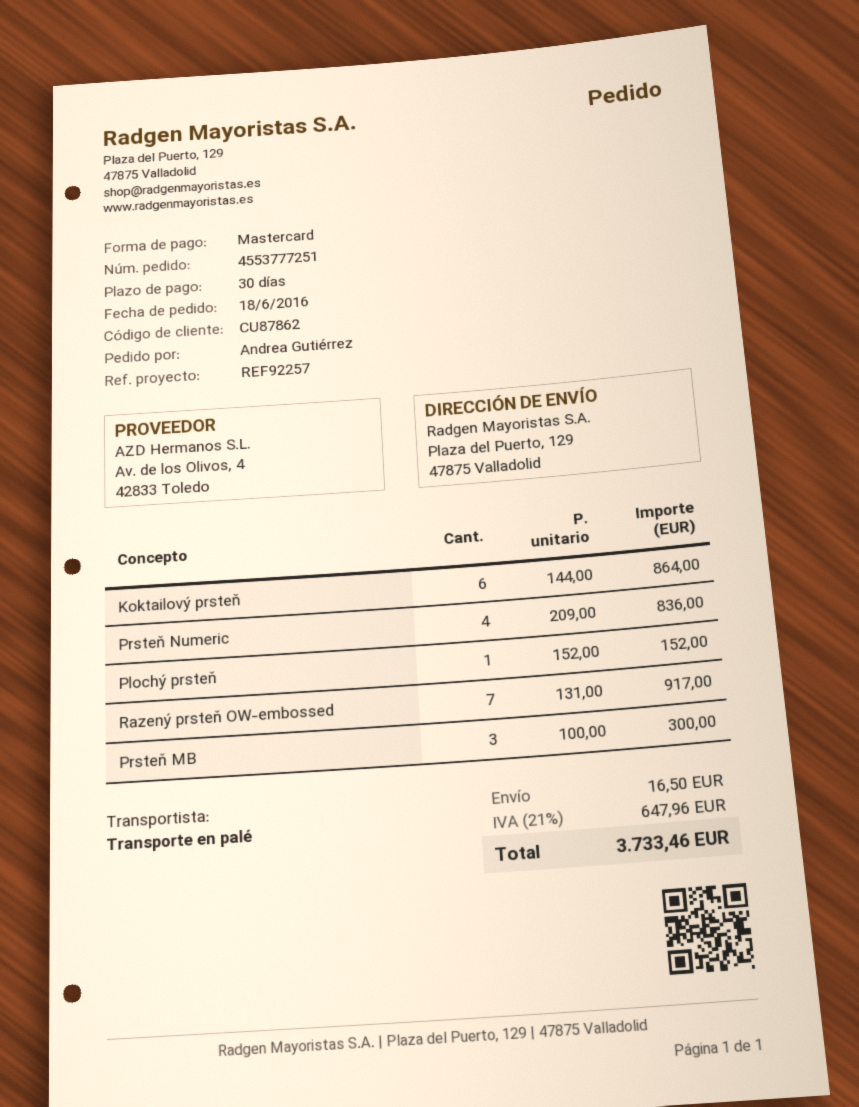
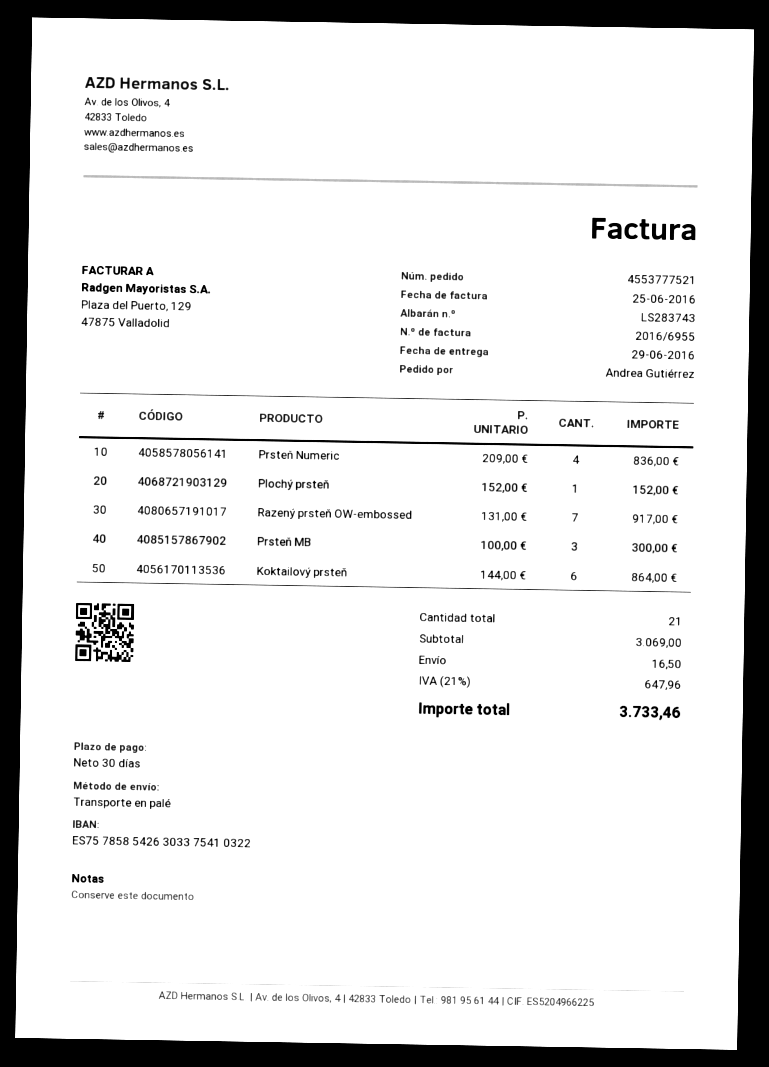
order number: 4553777251 -> 4553777521

